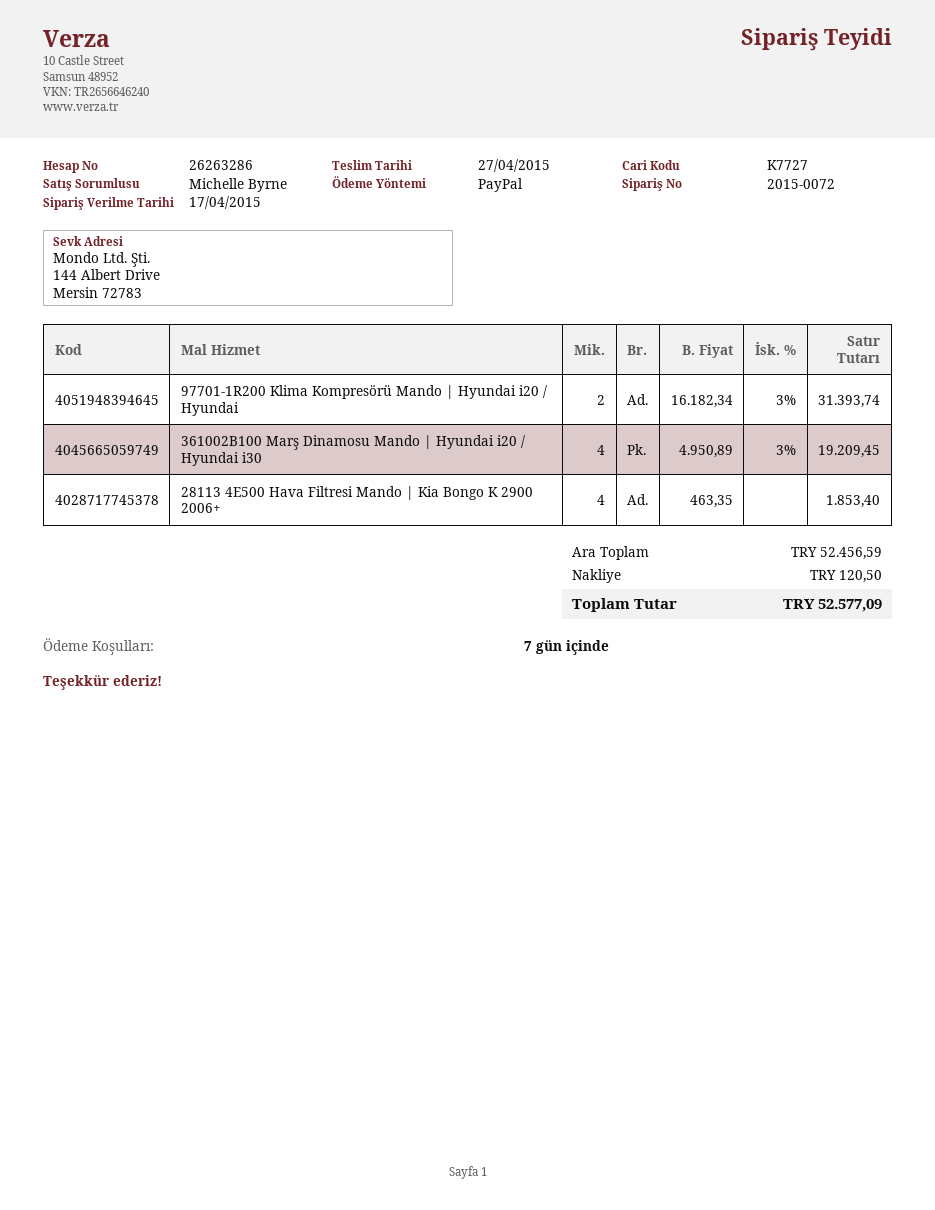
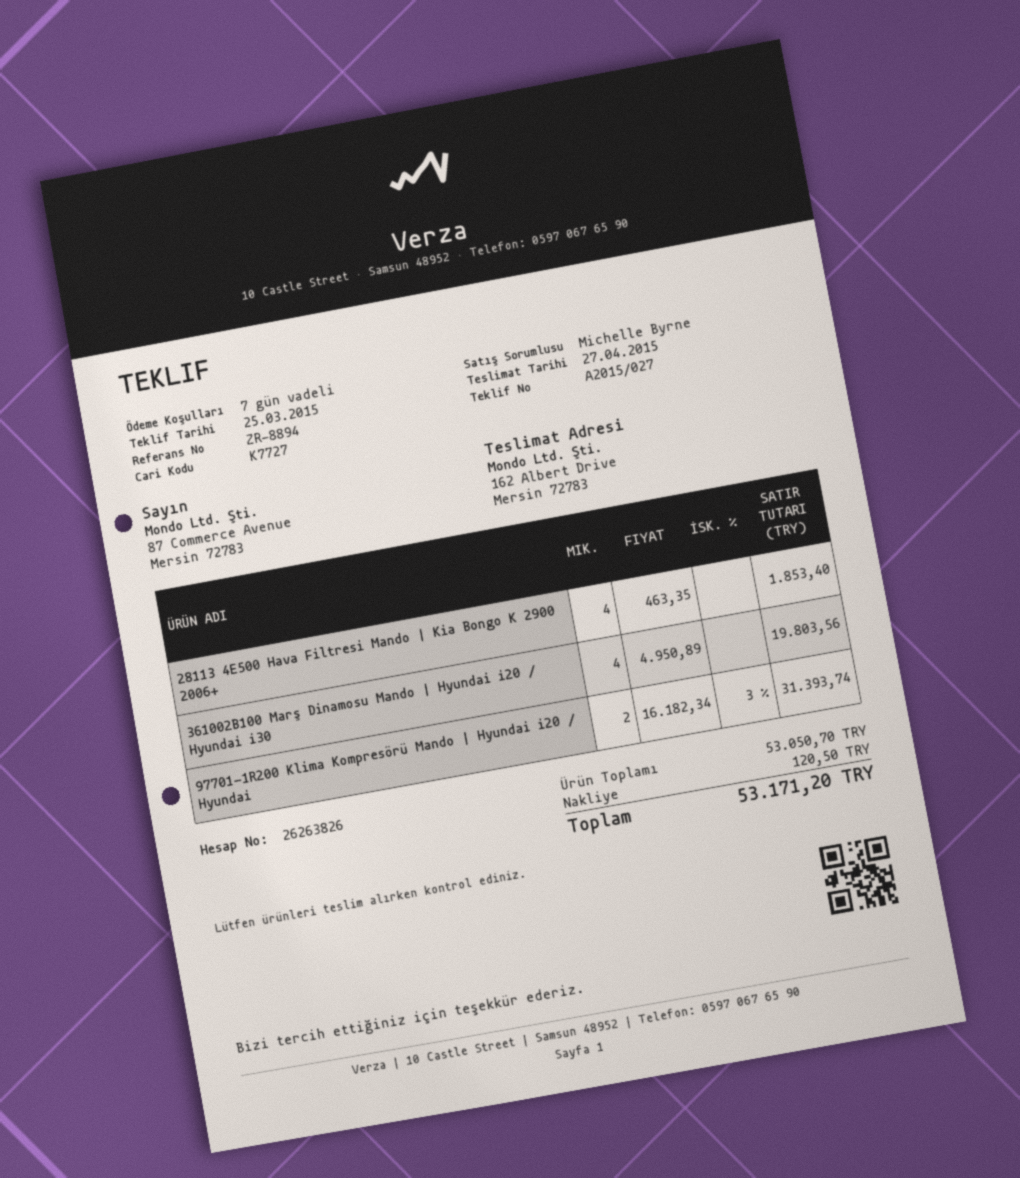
bank account: 26263286 -> 26263826
ship to: 144 Albert Drive, Mersin 72783 -> 162 Albert Drive, Mersin 72783
361002B100 Marş Dinamosu Mando | Hyundai i20 / Hyundai i30: 4 x 4950.89 - 3% = 19209.45 -> 4 x 4950.89 = 19803.56
subtotal: 52456.59 -> 53050.70
total: 52577.09 -> 53171.20

